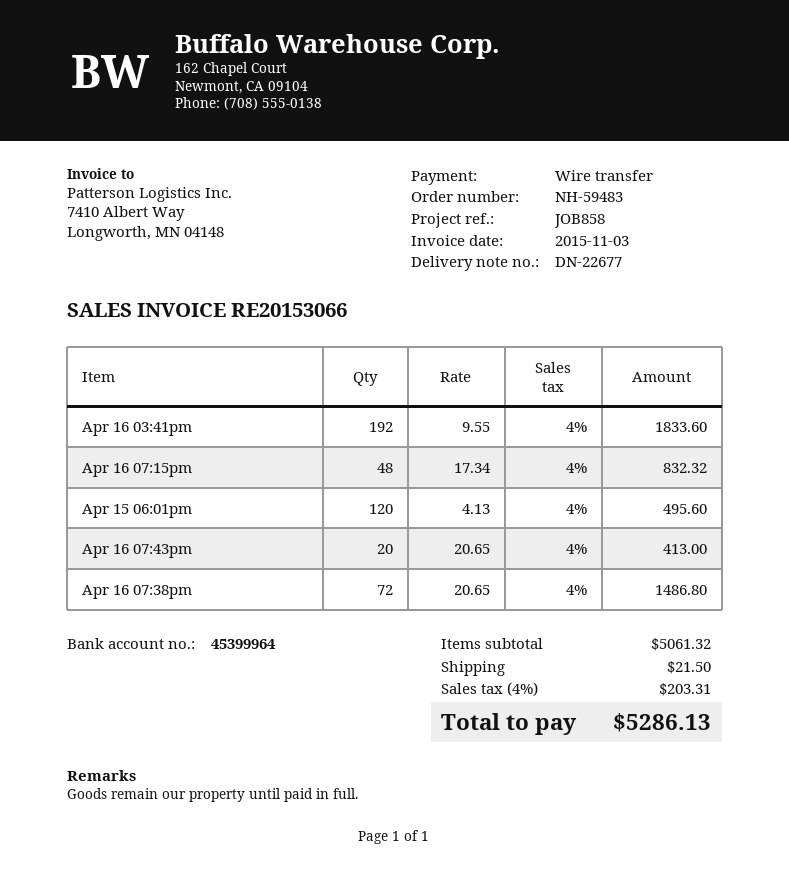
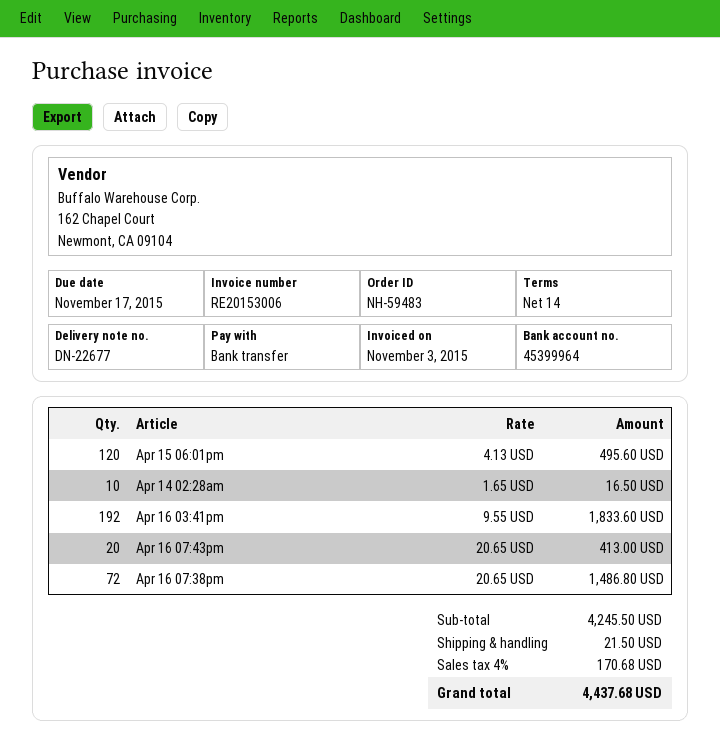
invoice number: RE20153066 -> RE20153006
Apr 16 07:15pm: 48 x 17.34 = 832.32 -> none
Apr 14 02:28am: none -> 10 x 1.65 = 16.50
subtotal: 5061.32 -> 4245.50
tax: 4% = 203.31 -> 4% = 170.68
total: 5286.13 -> 4437.68

